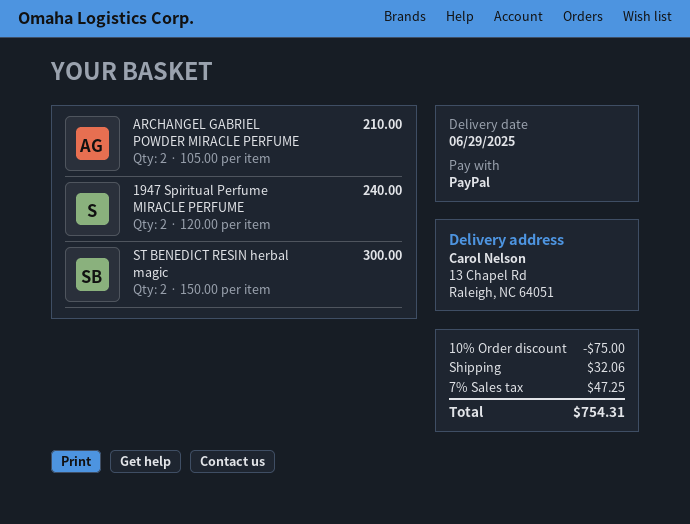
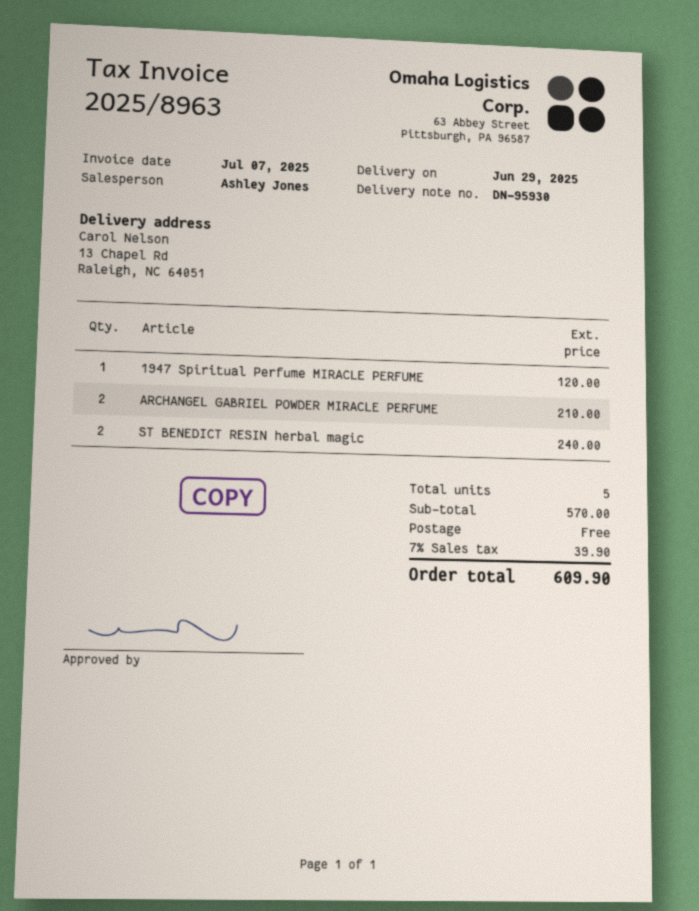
1947 Spiritual Perfume MIRACLE PERFUME: 2 for 240.00 -> 1 for 120.00
ST BENEDICT RESIN herbal magic: 2 for 300.00 -> 2 for 240.00
discount: 10% = 75.00 -> none
shipping: 32.06 -> 0.00
tax: 7% = 47.25 -> 7% = 39.90
total: 754.31 -> 609.90

